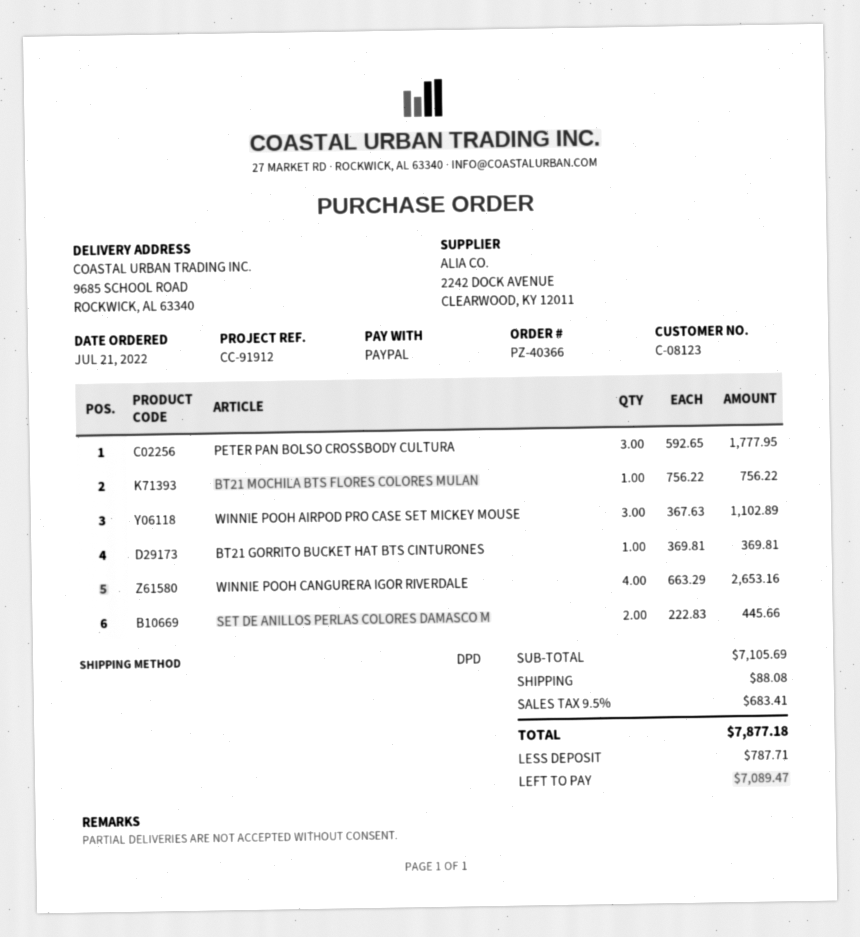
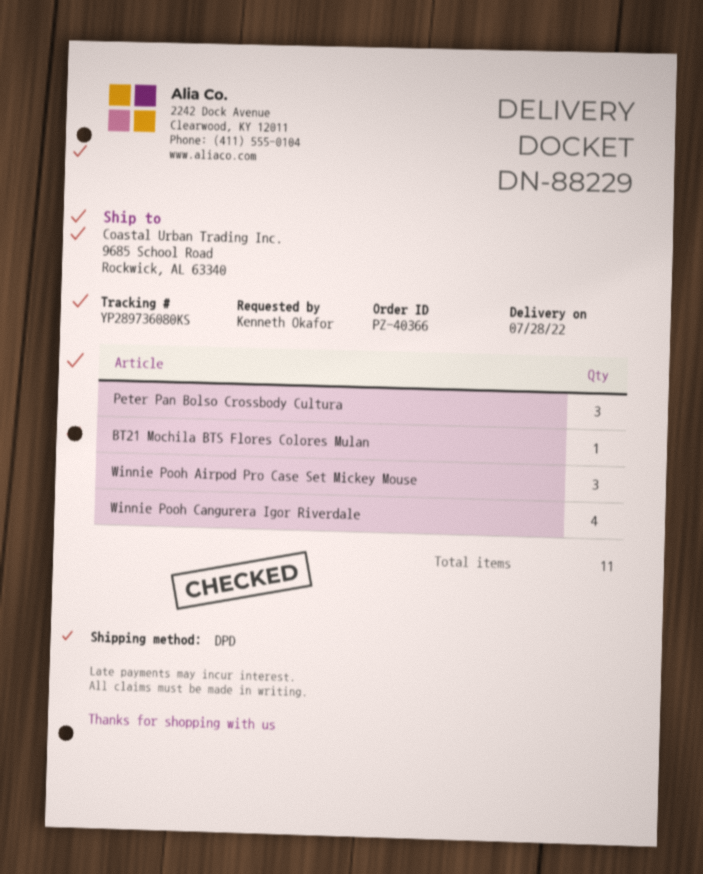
BT21 GORRITO BUCKET HAT BTS CINTURONES: 1 -> none
SET DE ANILLOS PERLAS COLORES DAMASCO M: 2 -> none

